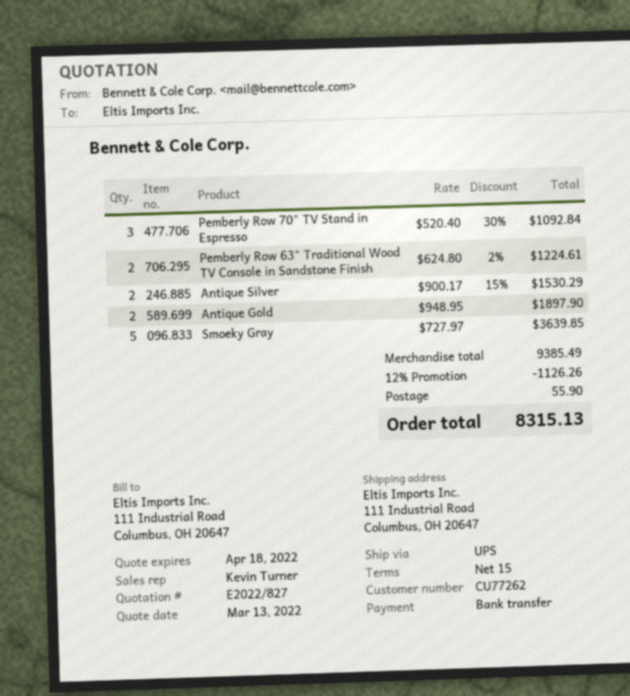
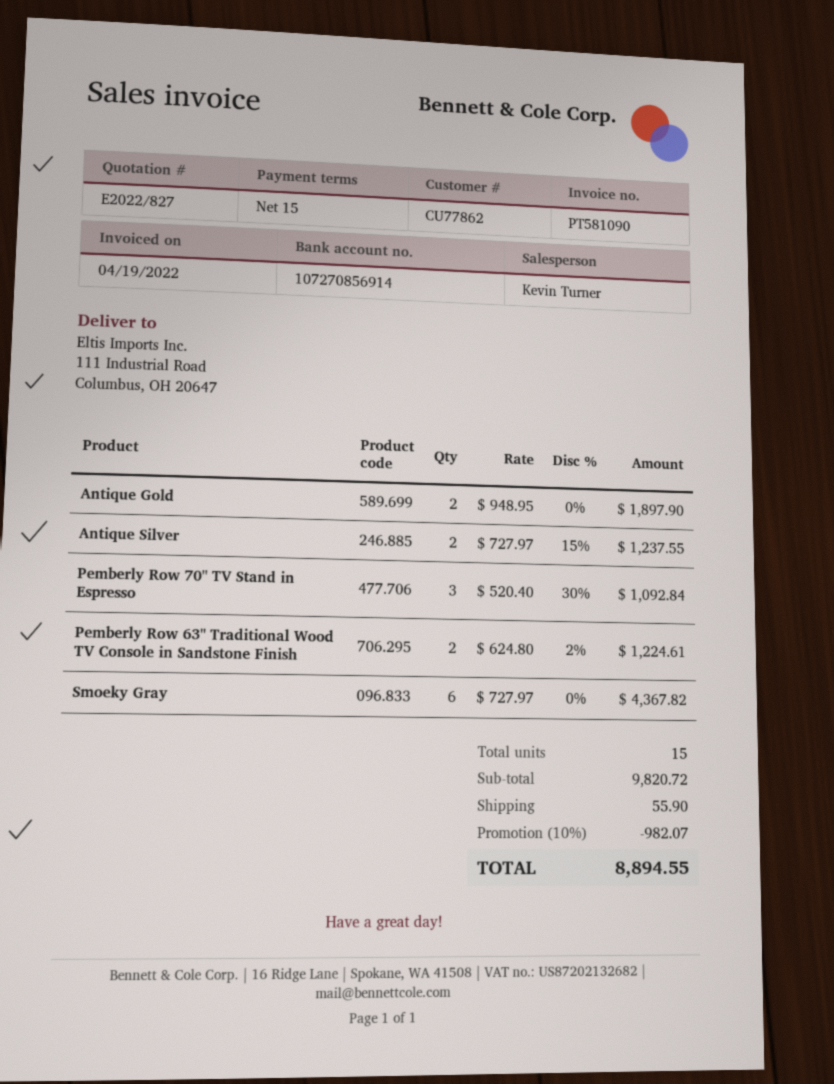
customer number: CU77262 -> CU77862
Antique Silver: 2 x 900.17 - 15% = 1530.29 -> 2 x 727.97 - 15% = 1237.55
Smoeky Gray: 5 x 727.97 = 3639.85 -> 6 x 727.97 = 4367.82
subtotal: 9385.49 -> 9820.72
discount: 12% = 1126.26 -> 10% = 982.07
total: 8315.13 -> 8894.55

